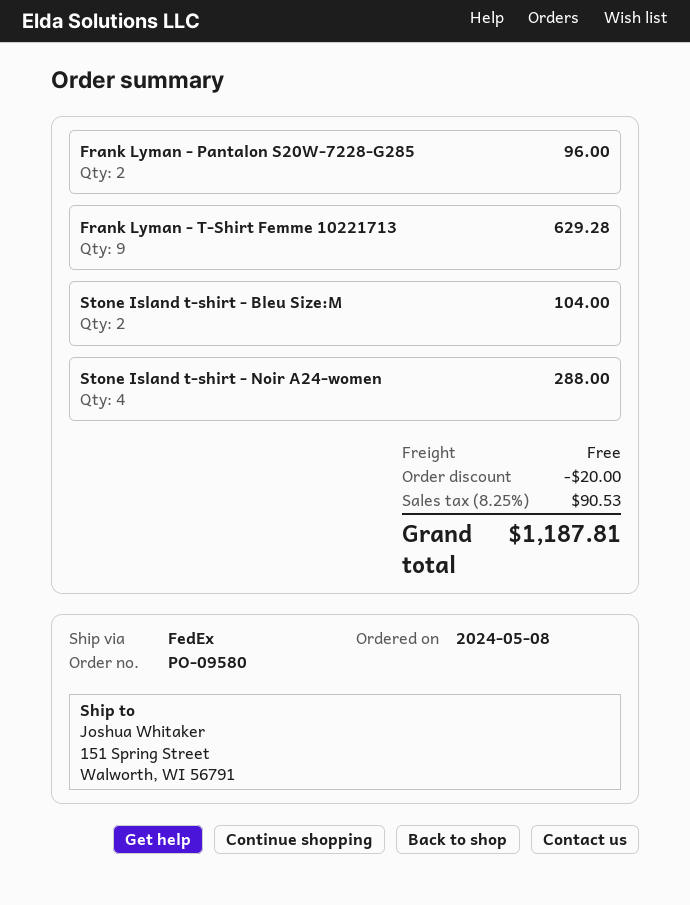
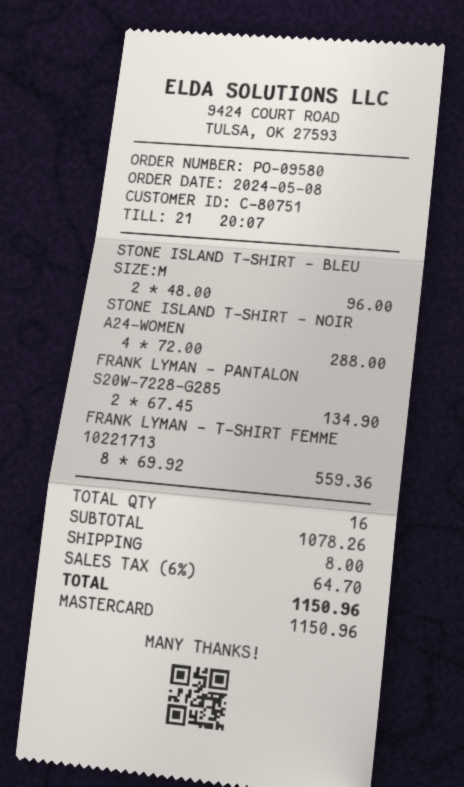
Frank Lyman - Pantalon S20W-7228-G285: 2 for 96.00 -> 2 for 134.90
Frank Lyman - T-Shirt Femme 10221713: 9 for 629.28 -> 8 for 559.36
Stone Island t-shirt - Bleu Size:M: 2 for 104.00 -> 2 for 96.00
discount: 20.00 -> none
shipping: 0.00 -> 8.00
tax: 8.25% = 90.53 -> 6% = 64.70
total: 1187.81 -> 1150.96

